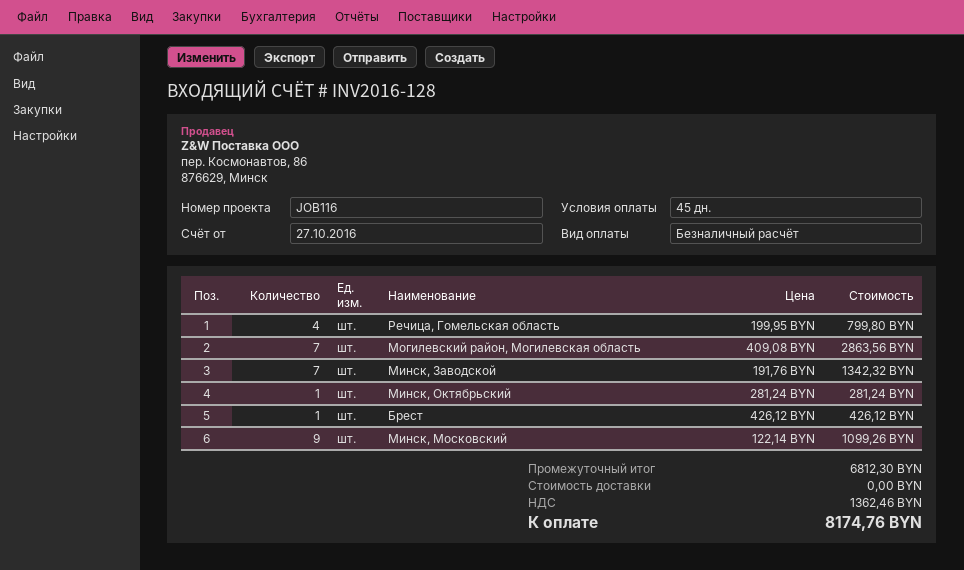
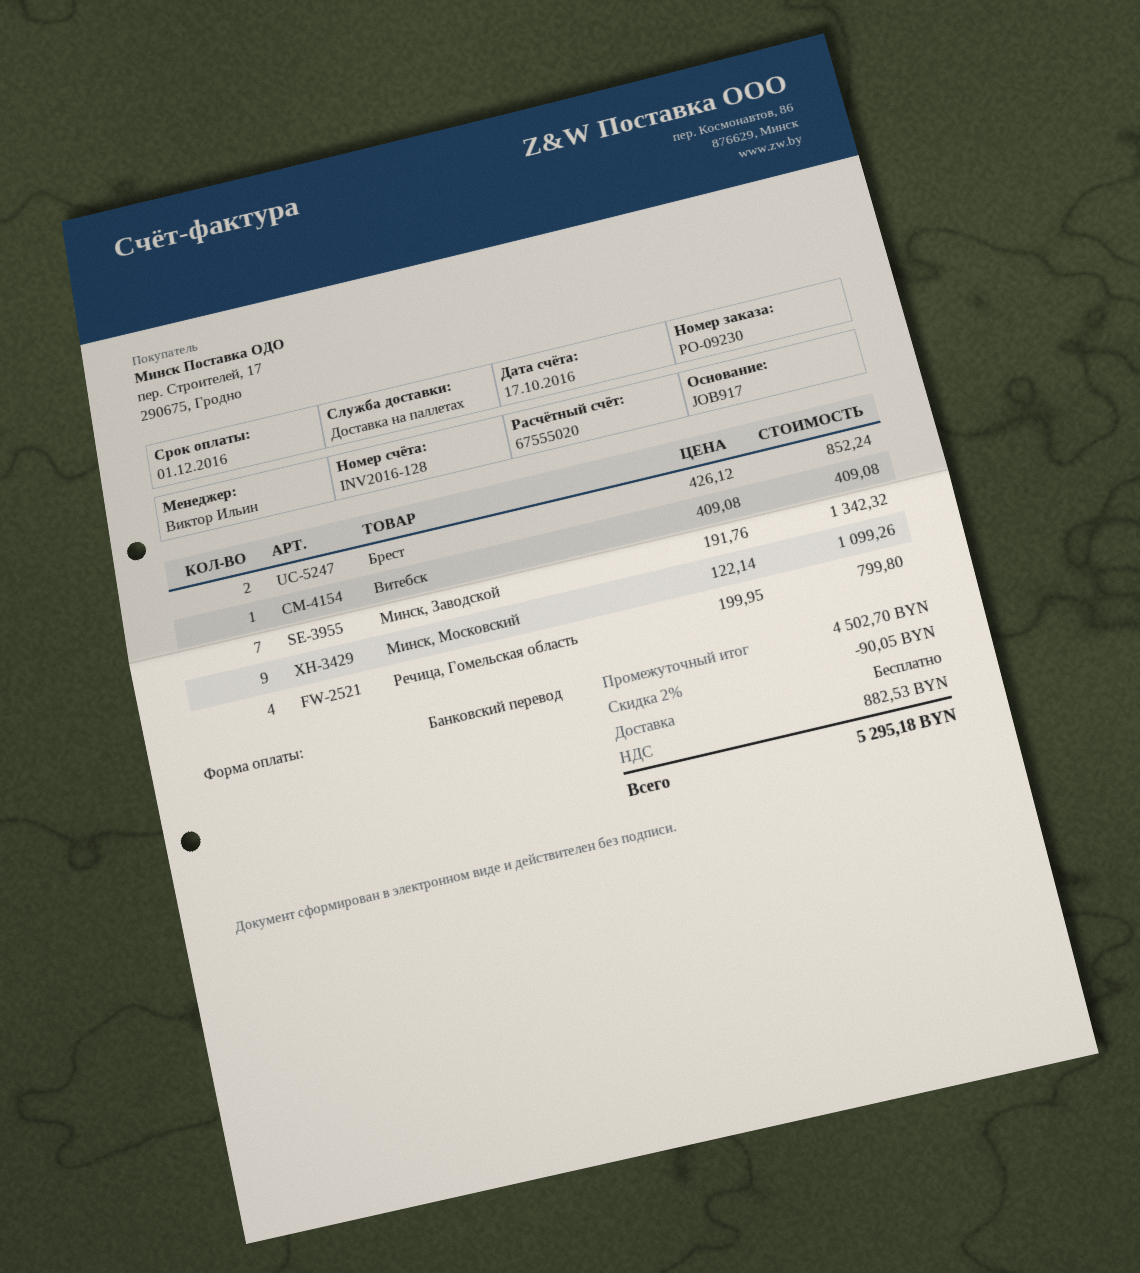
invoice date: 2016-10-27 -> 2016-10-17
reference: JOB116 -> JOB917
Могилевский район, Могилевская область: 7 x 409.08 = 2863.56 -> none
Минск, Октябрьский: 1 x 281.24 = 281.24 -> none
Брест: 1 x 426.12 = 426.12 -> 2 x 426.12 = 852.24
Витебск: none -> 1 x 409.08 = 409.08
subtotal: 6812.30 -> 4502.70
discount: none -> 2% = 90.05
tax: 1362.46 -> 882.53
total: 8174.76 -> 5295.18

